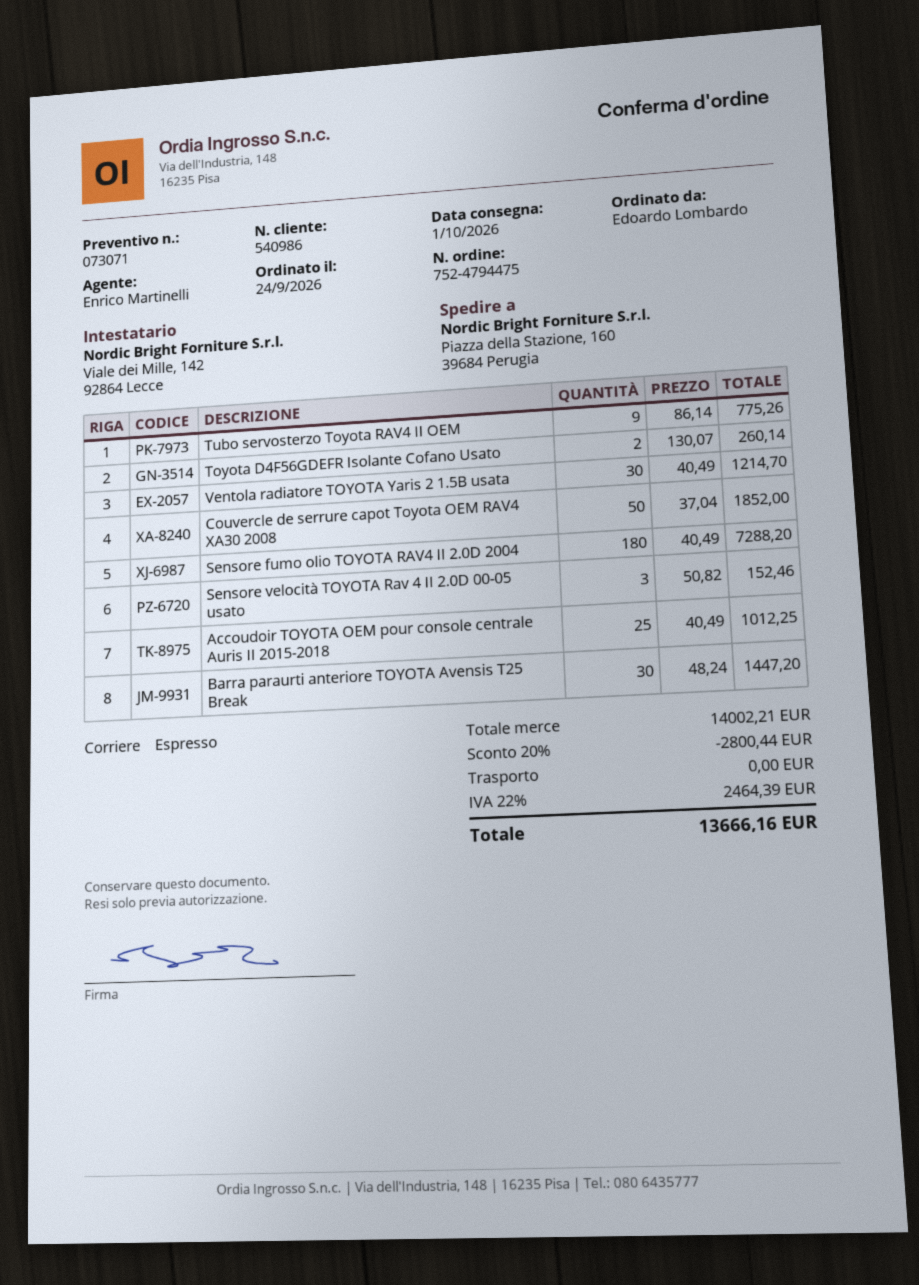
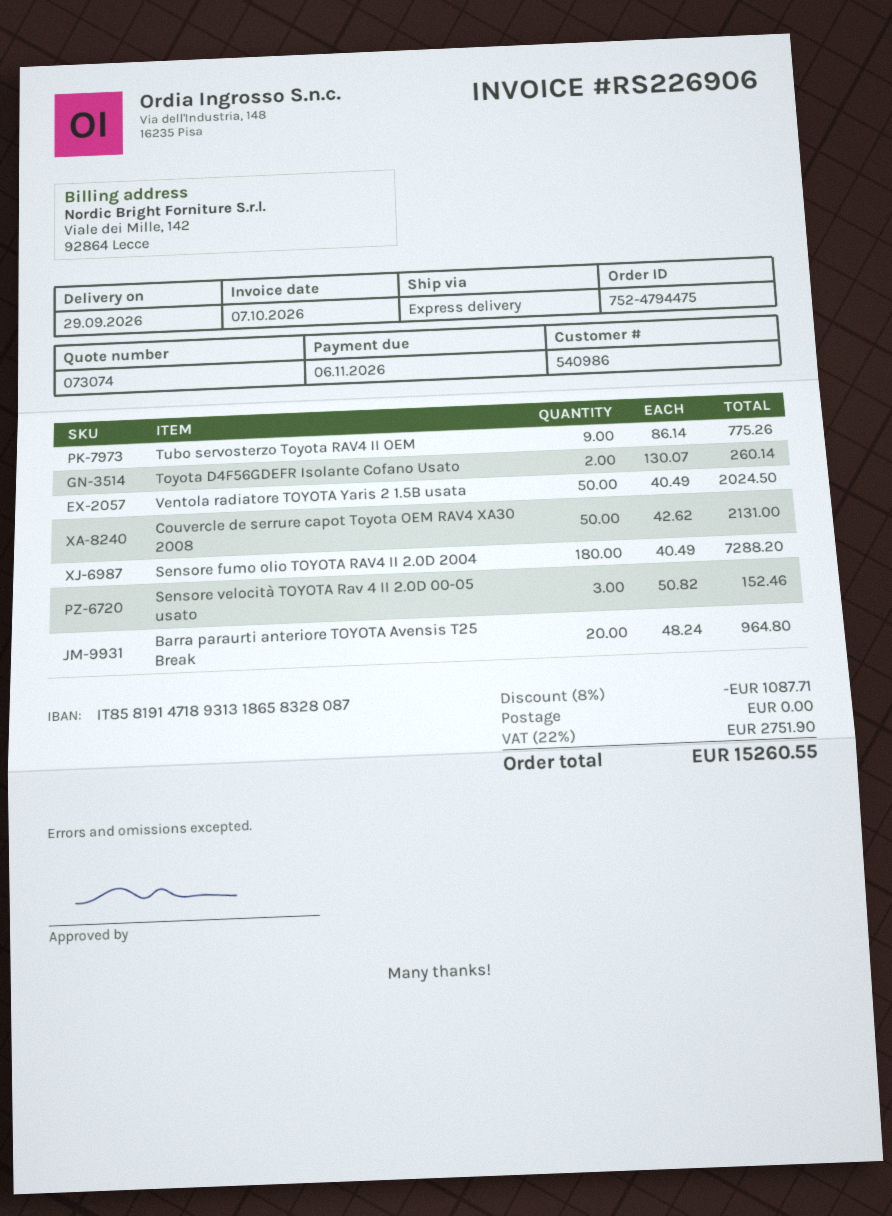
quote number: 073071 -> 073074
delivery date: 2026-10-01 -> 2026-09-29
Ventola radiatore TOYOTA Yaris 2 1.5B usata: 30 x 40.49 = 1214.70 -> 50 x 40.49 = 2024.50
Couvercle de serrure capot Toyota OEM RAV4 XA30 2008: 50 x 37.04 = 1852.00 -> 50 x 42.62 = 2131.00
Accoudoir TOYOTA OEM pour console centrale Auris II 2015-2018: 25 x 40.49 = 1012.25 -> none
Barra paraurti anteriore TOYOTA Avensis T25 Break: 30 x 48.24 = 1447.20 -> 20 x 48.24 = 964.80
discount: 20% = 2800.44 -> 8% = 1087.71
tax: 22% = 2464.39 -> 22% = 2751.90
total: 13666.16 -> 15260.55

